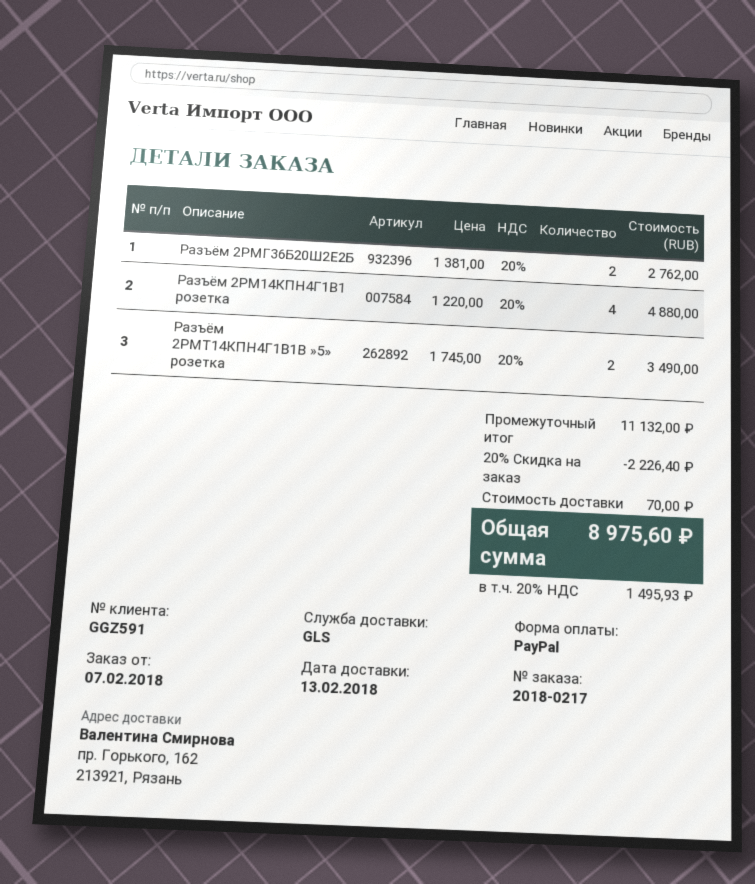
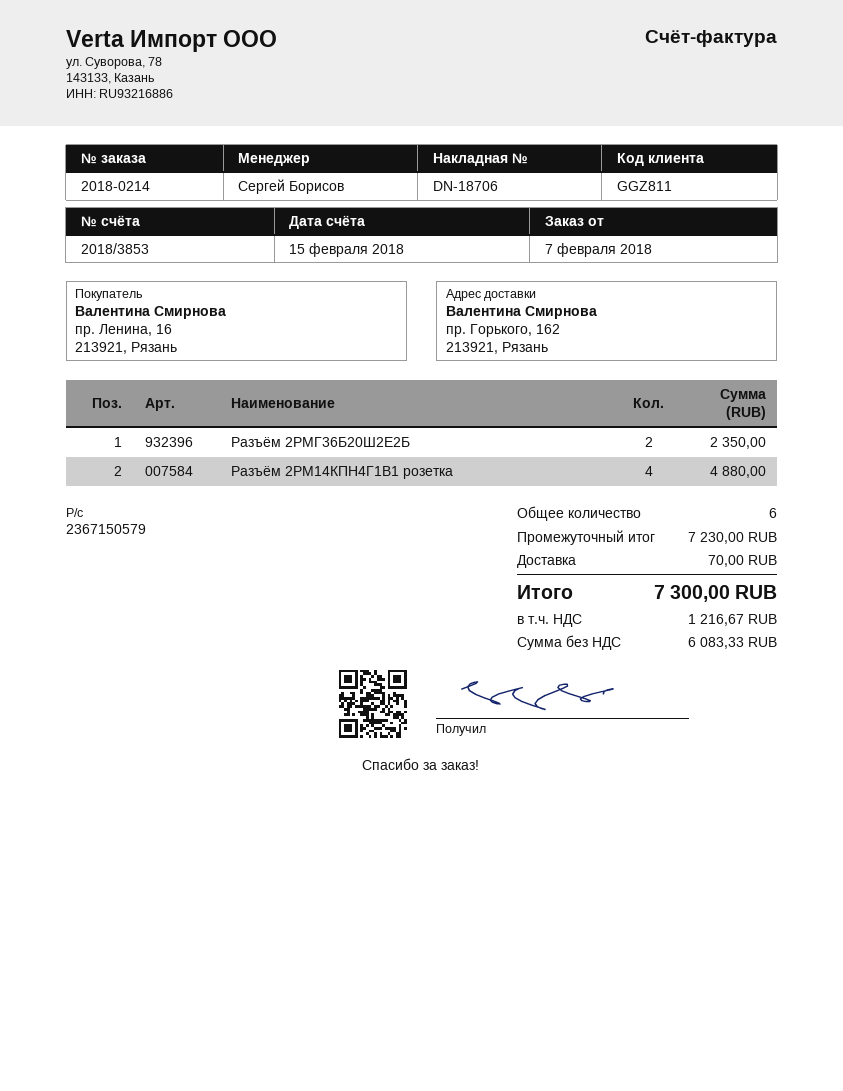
order number: 2018-0217 -> 2018-0214
customer number: GGZ591 -> GGZ811
Разъём 2РМГ36Б20Ш2Е2Б: 2 for 2762.00 -> 2 for 2350.00
Разъём 2РМТ14КПН4Г1В1В »5» розетка: 2 for 3490.00 -> none
subtotal: 11132.00 -> 7230.00
discount: 20% = 2226.40 -> none
tax: 1495.93 -> 1216.67
total: 8975.60 -> 7300.00

